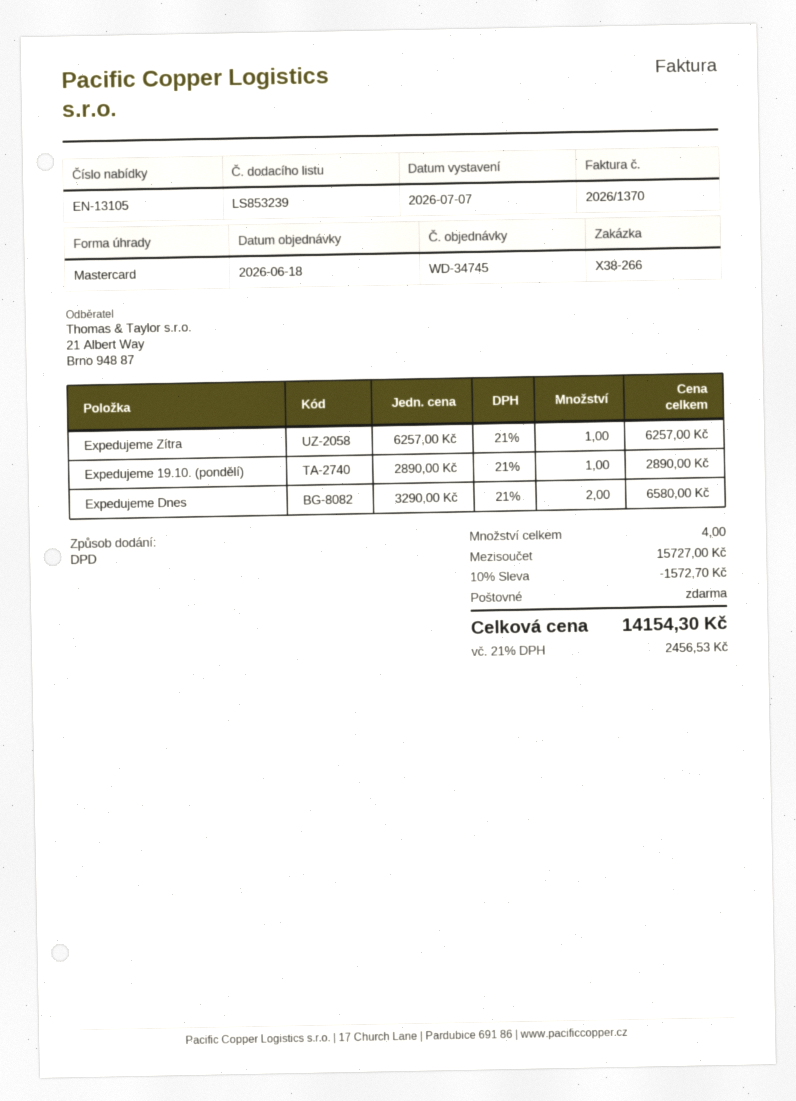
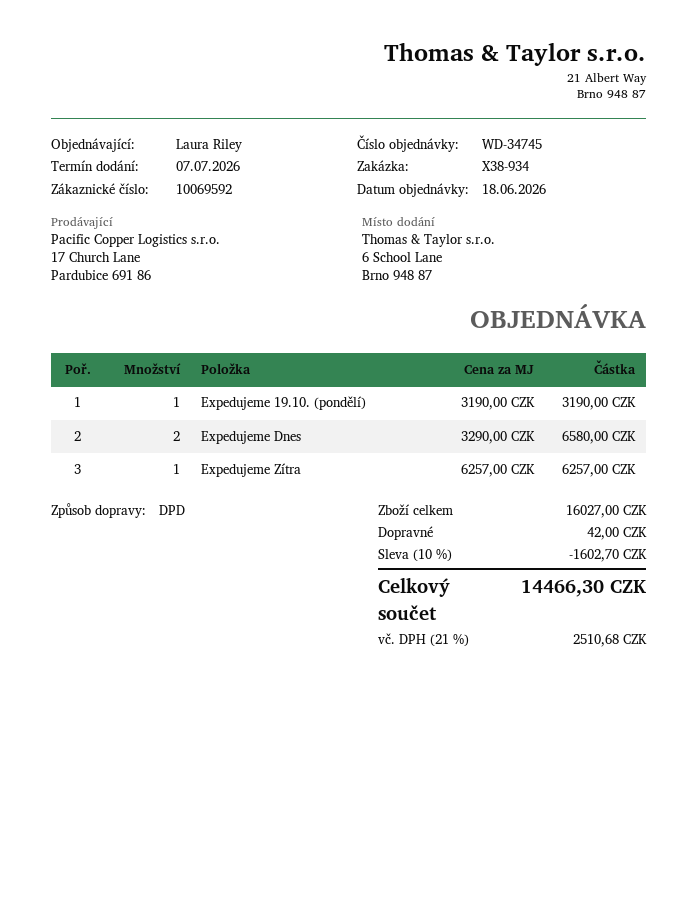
reference: X38-266 -> X38-934
Expedujeme 19.10. (pondělí): 1 x 2890.00 = 2890.00 -> 1 x 3190.00 = 3190.00
subtotal: 15727.00 -> 16027.00
discount: 10% = 1572.70 -> 10% = 1602.70
shipping: 0.00 -> 42.00
tax: 21% = 2456.53 -> 21% = 2510.68
total: 14154.30 -> 14466.30

